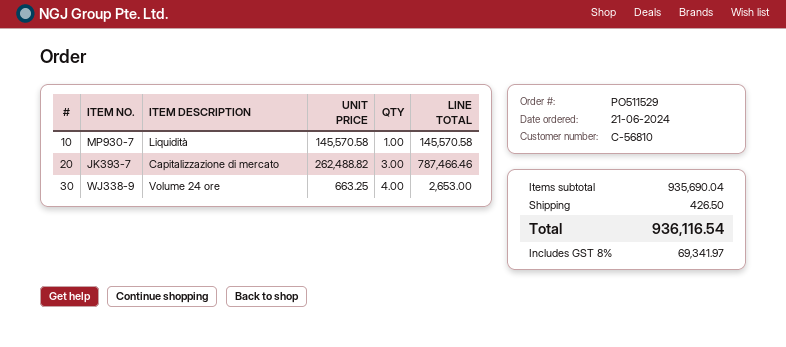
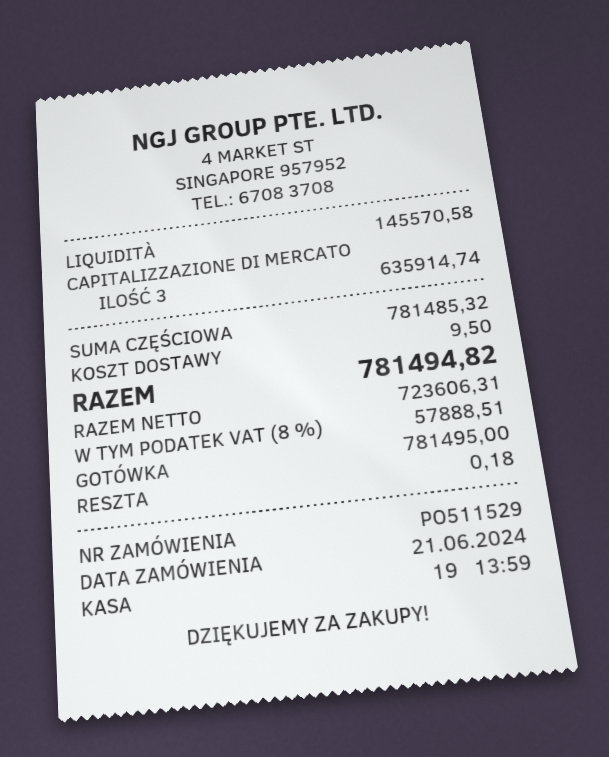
Capitalizzazione di mercato: 3 for 787466.46 -> 3 for 635914.74
Volume 24 ore: 4 for 2653.00 -> none
subtotal: 935690.04 -> 781485.32
shipping: 426.50 -> 9.50
tax: 8% = 69341.97 -> 8% = 57888.51
total: 936116.54 -> 781494.82

